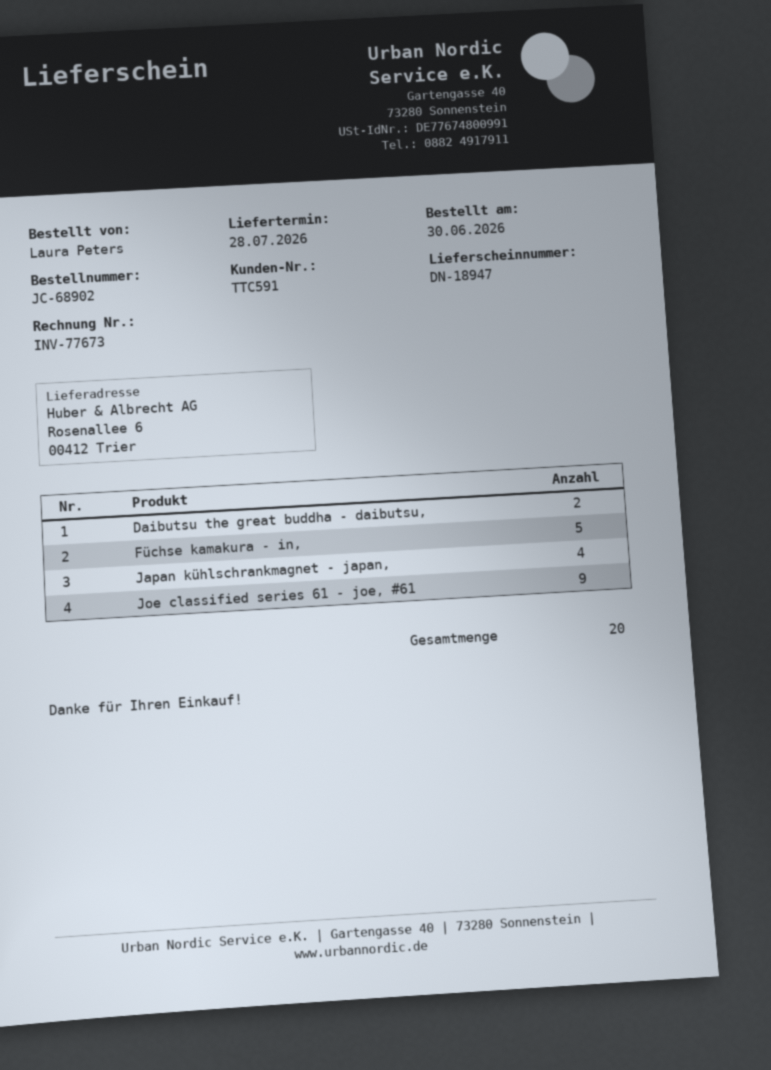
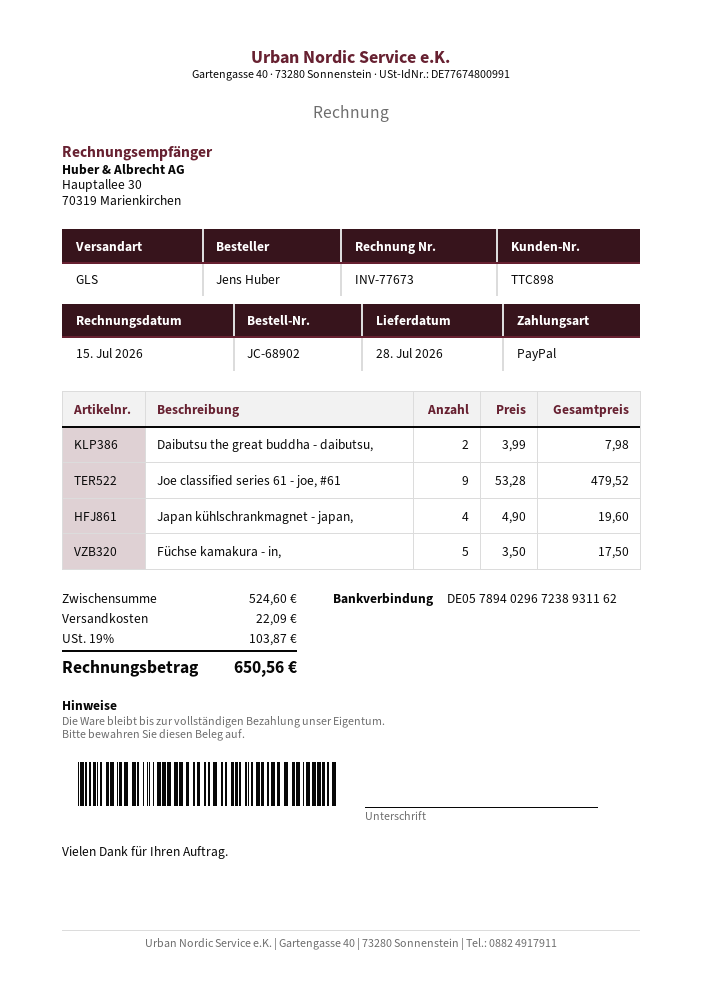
customer number: TTC591 -> TTC898
ordered by: Laura Peters -> Jens Huber

